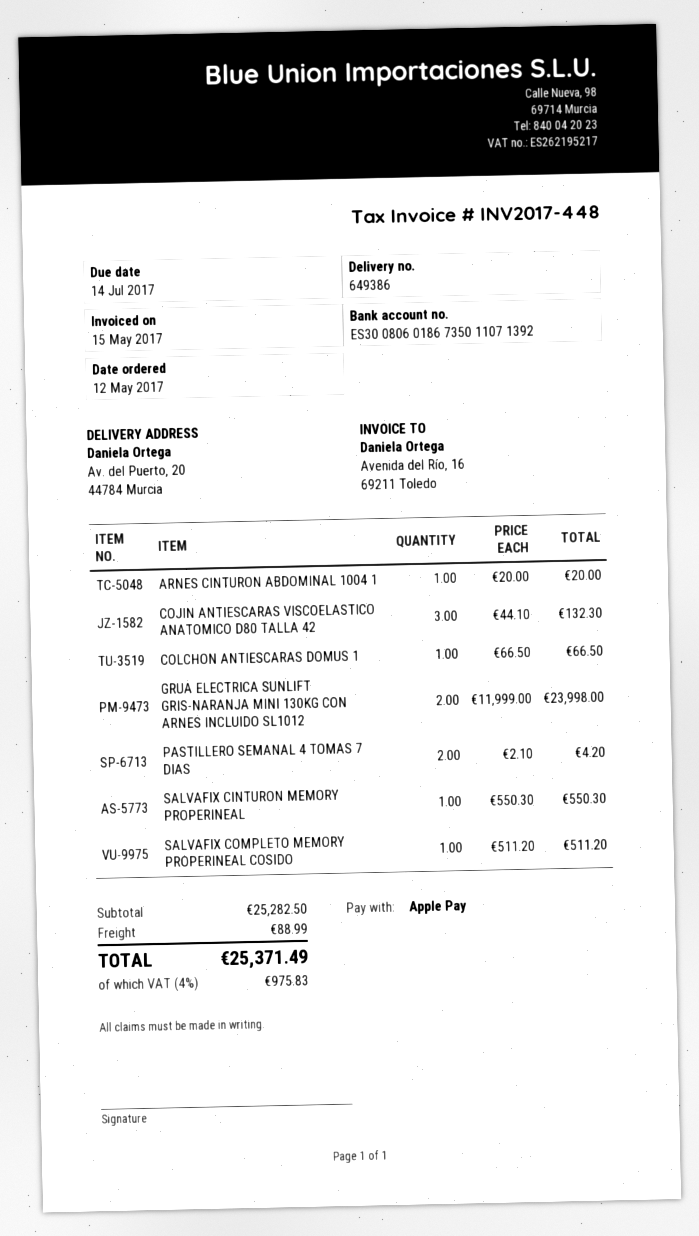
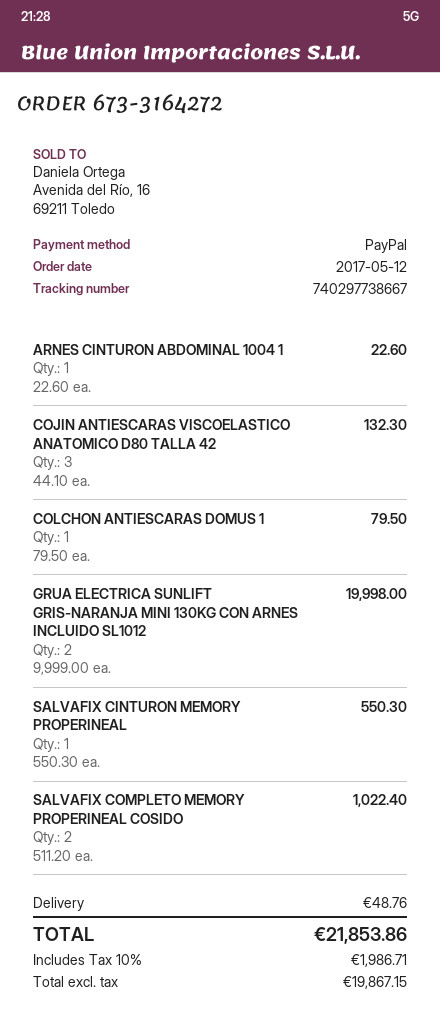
payment method: Apple Pay -> PayPal
ARNES CINTURON ABDOMINAL 1004 1: 1 x 20.00 = 20.00 -> 1 x 22.60 = 22.60
COLCHON ANTIESCARAS DOMUS 1: 1 x 66.50 = 66.50 -> 1 x 79.50 = 79.50
GRUA ELECTRICA SUNLIFT GRIS-NARANJA MINI 130KG CON ARNES INCLUIDO SL1012: 2 x 11999.00 = 23998.00 -> 2 x 9999.00 = 19998.00
PASTILLERO SEMANAL 4 TOMAS 7 DIAS: 2 x 2.10 = 4.20 -> none
SALVAFIX COMPLETO MEMORY PROPERINEAL COSIDO: 1 x 511.20 = 511.20 -> 2 x 511.20 = 1022.40
shipping: 88.99 -> 48.76
tax: 4% = 975.83 -> 10% = 1986.71
total: 25371.49 -> 21853.86

